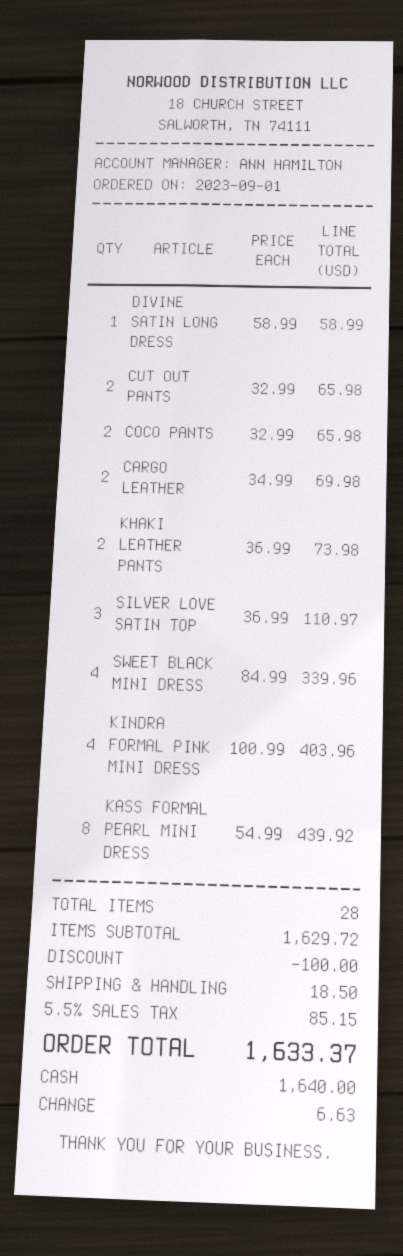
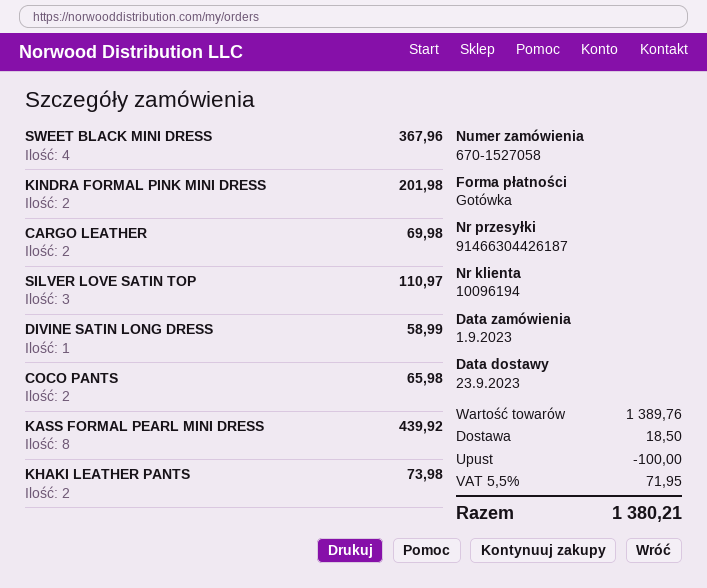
CUT OUT PANTS: 2 for 65.98 -> none
SWEET BLACK MINI DRESS: 4 for 339.96 -> 4 for 367.96
KINDRA FORMAL PINK MINI DRESS: 4 for 403.96 -> 2 for 201.98
subtotal: 1629.72 -> 1389.76
tax: 5.5% = 85.15 -> 5.5% = 71.95
total: 1633.37 -> 1380.21

